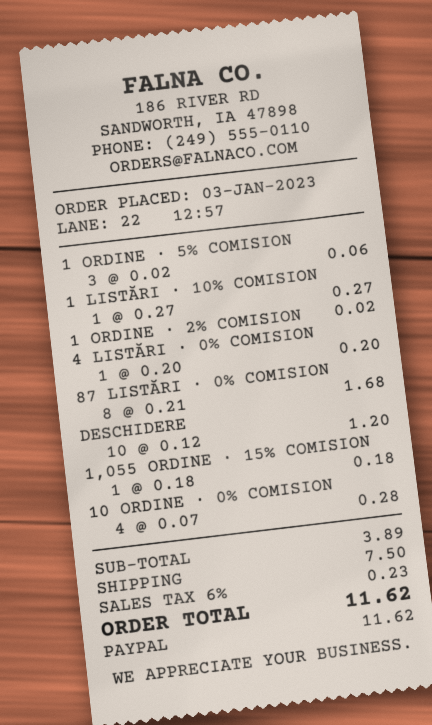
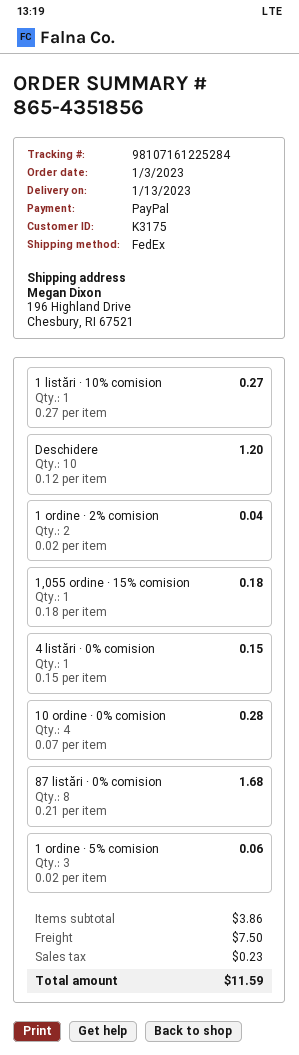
1 ORDINE · 2% COMISION: 1 x 0.02 = 0.02 -> 2 x 0.02 = 0.04
4 LISTĂRI · 0% COMISION: 1 x 0.20 = 0.20 -> 1 x 0.15 = 0.15
subtotal: 3.89 -> 3.86
total: 11.62 -> 11.59

